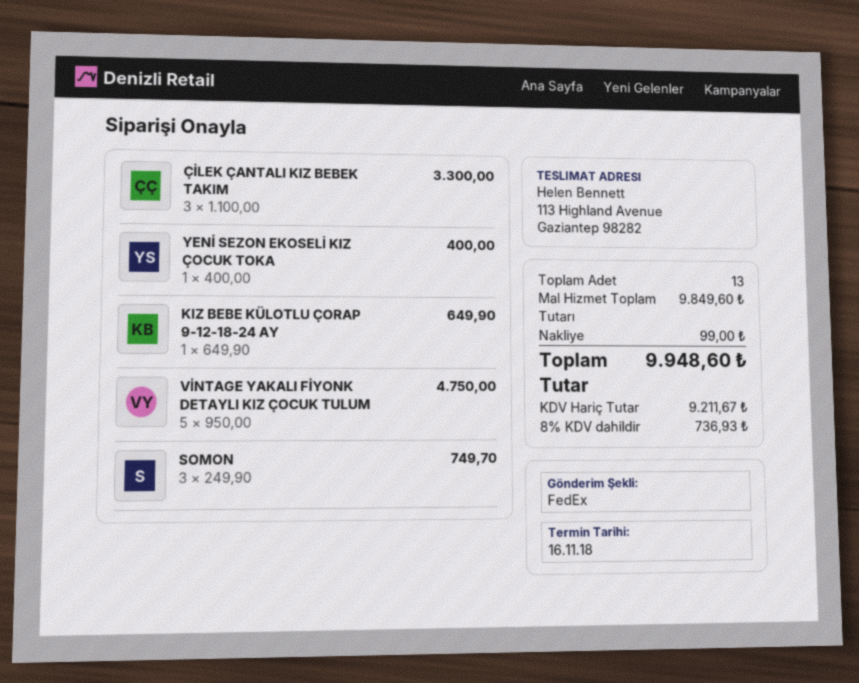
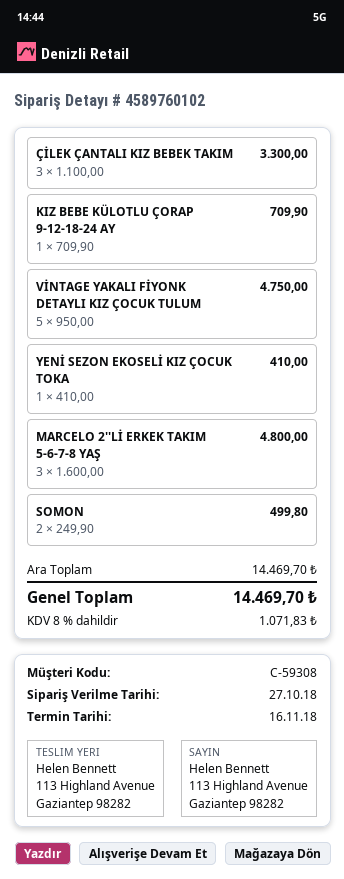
YENİ SEZON EKOSELİ KIZ ÇOCUK TOKA: 1 x 400.00 = 400.00 -> 1 x 410.00 = 410.00
KIZ BEBE KÜLOTLU ÇORAP 9-12-18-24 AY: 1 x 649.90 = 649.90 -> 1 x 709.90 = 709.90
SOMON: 3 x 249.90 = 749.70 -> 2 x 249.90 = 499.80
MARCELO 2''Lİ ERKEK TAKIM 5-6-7-8 YAŞ: none -> 3 x 1600.00 = 4800.00
subtotal: 9849.60 -> 14469.70
shipping: 99.00 -> none
tax: 8% = 736.93 -> 8% = 1071.83
total: 9948.60 -> 14469.70

